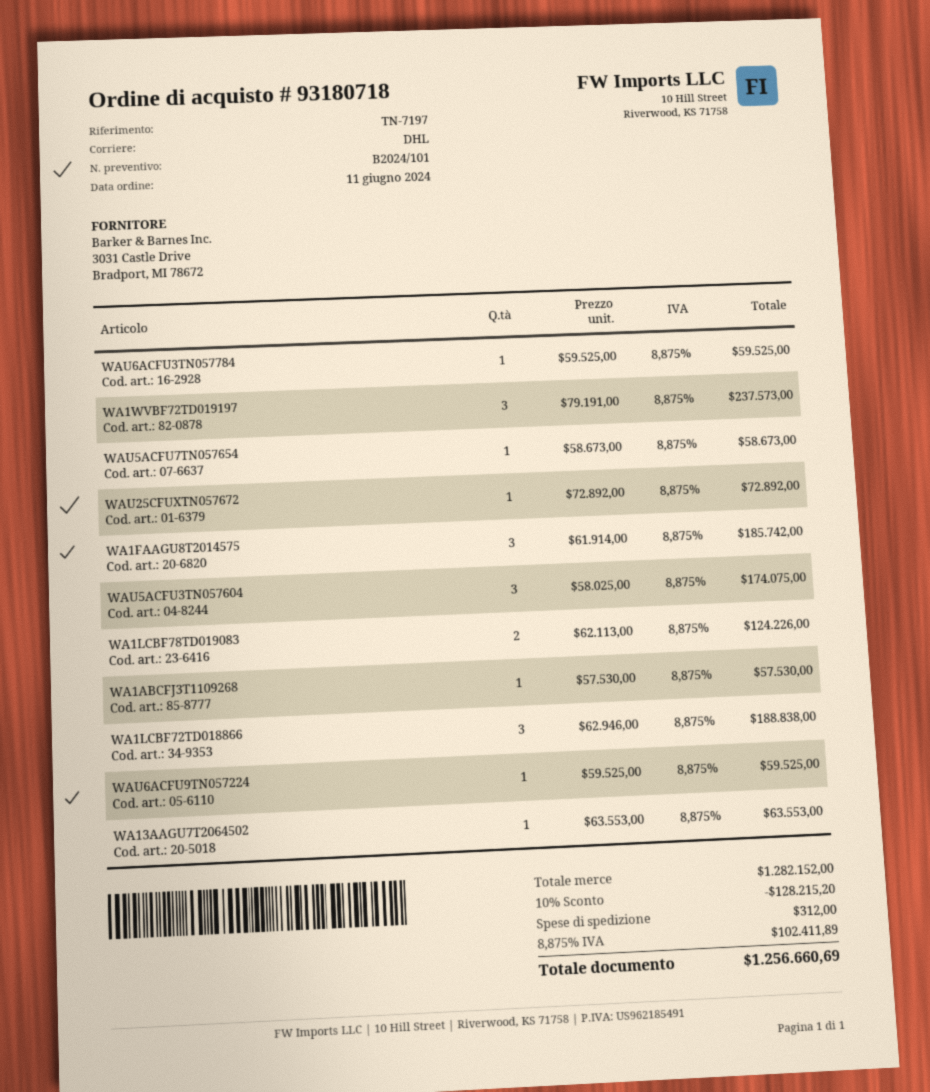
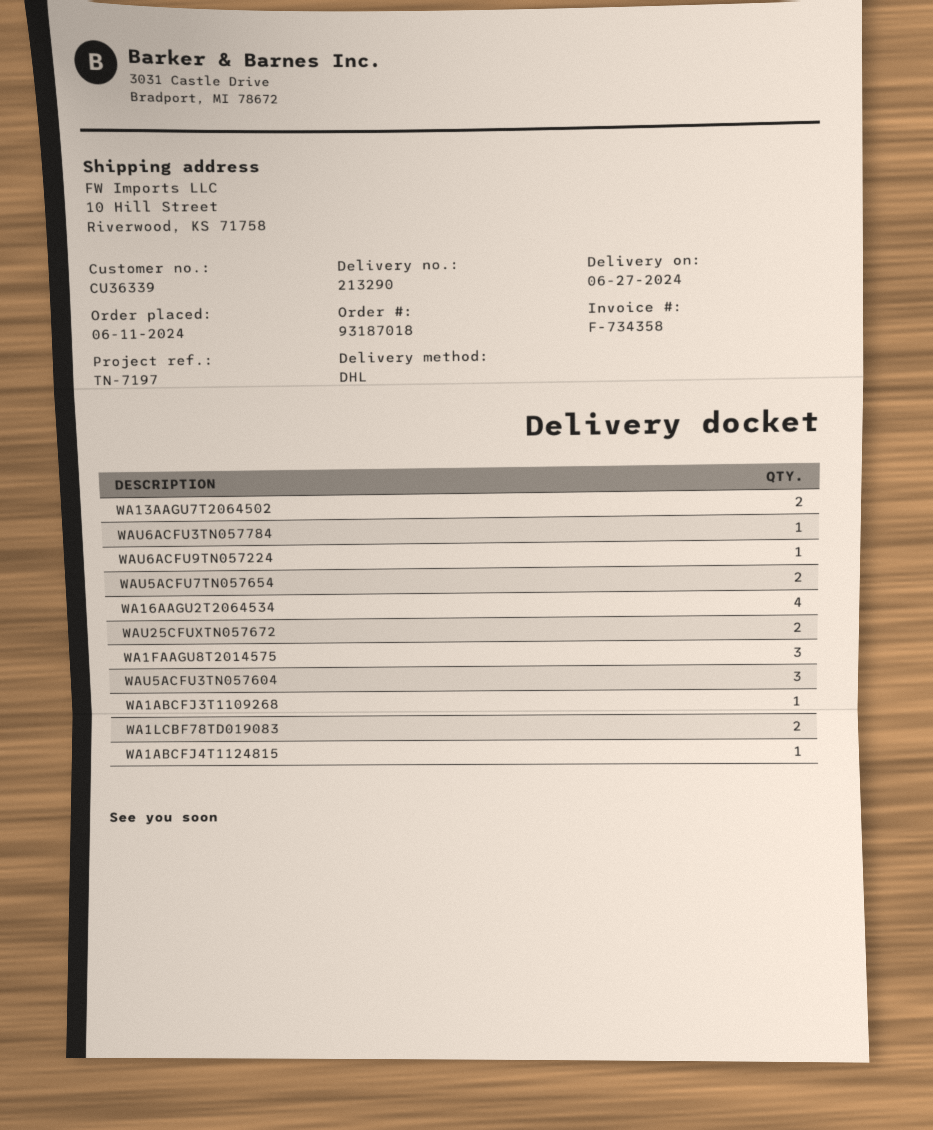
order number: 93180718 -> 93187018
WA1WVBF72TD019197: 3 -> none
WAU5ACFU7TN057654: 1 -> 2
WAU25CFUXTN057672: 1 -> 2
WA1LCBF72TD018866: 3 -> none
WA13AAGU7T2064502: 1 -> 2
WA16AAGU2T2064534: none -> 4
WA1ABCFJ4T1124815: none -> 1

